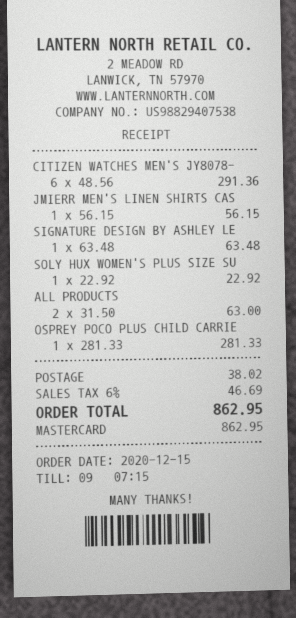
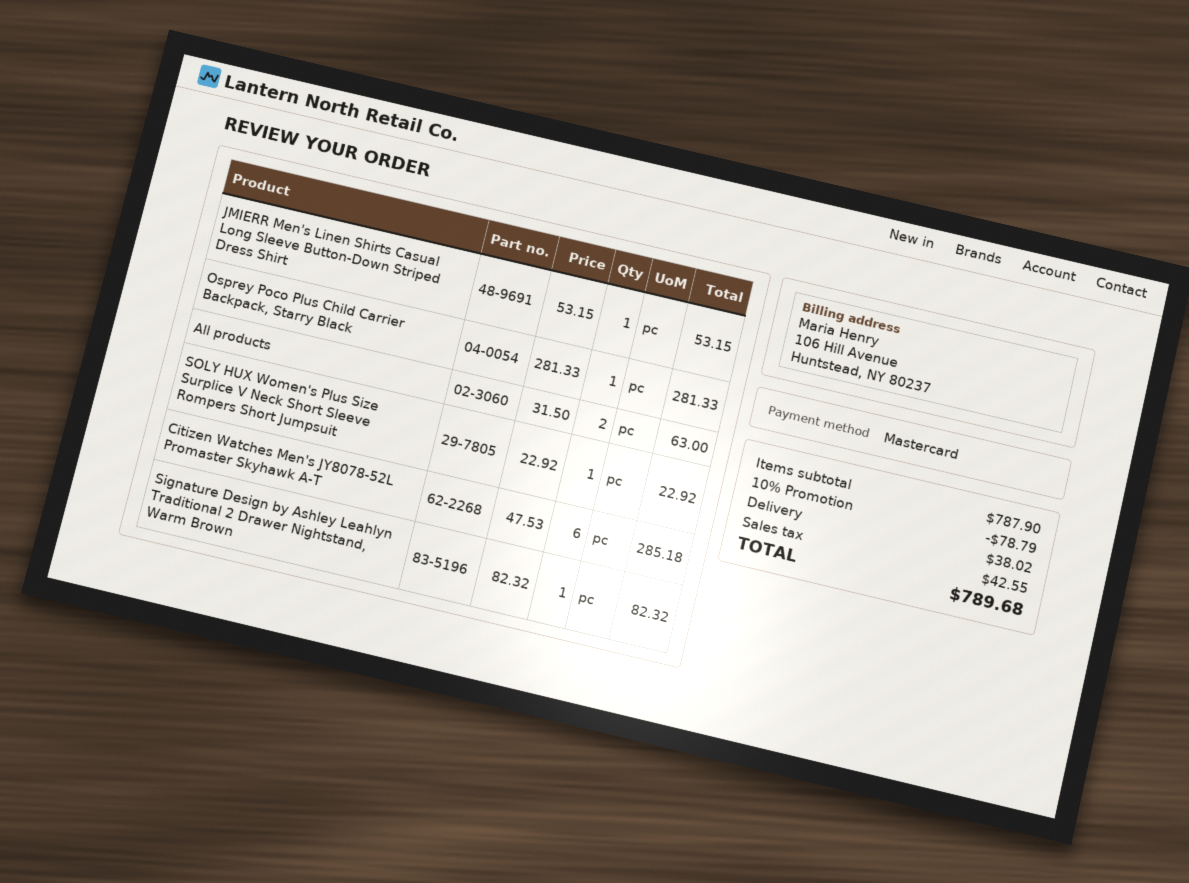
CITIZEN WATCHES MEN'S JY8078-: 6 x 48.56 = 291.36 -> 6 x 47.53 = 285.18
JMIERR MEN'S LINEN SHIRTS CAS: 1 x 56.15 = 56.15 -> 1 x 53.15 = 53.15
SIGNATURE DESIGN BY ASHLEY LE: 1 x 63.48 = 63.48 -> 1 x 82.32 = 82.32
discount: none -> 10% = 78.79
tax: 46.69 -> 42.55
total: 862.95 -> 789.68

